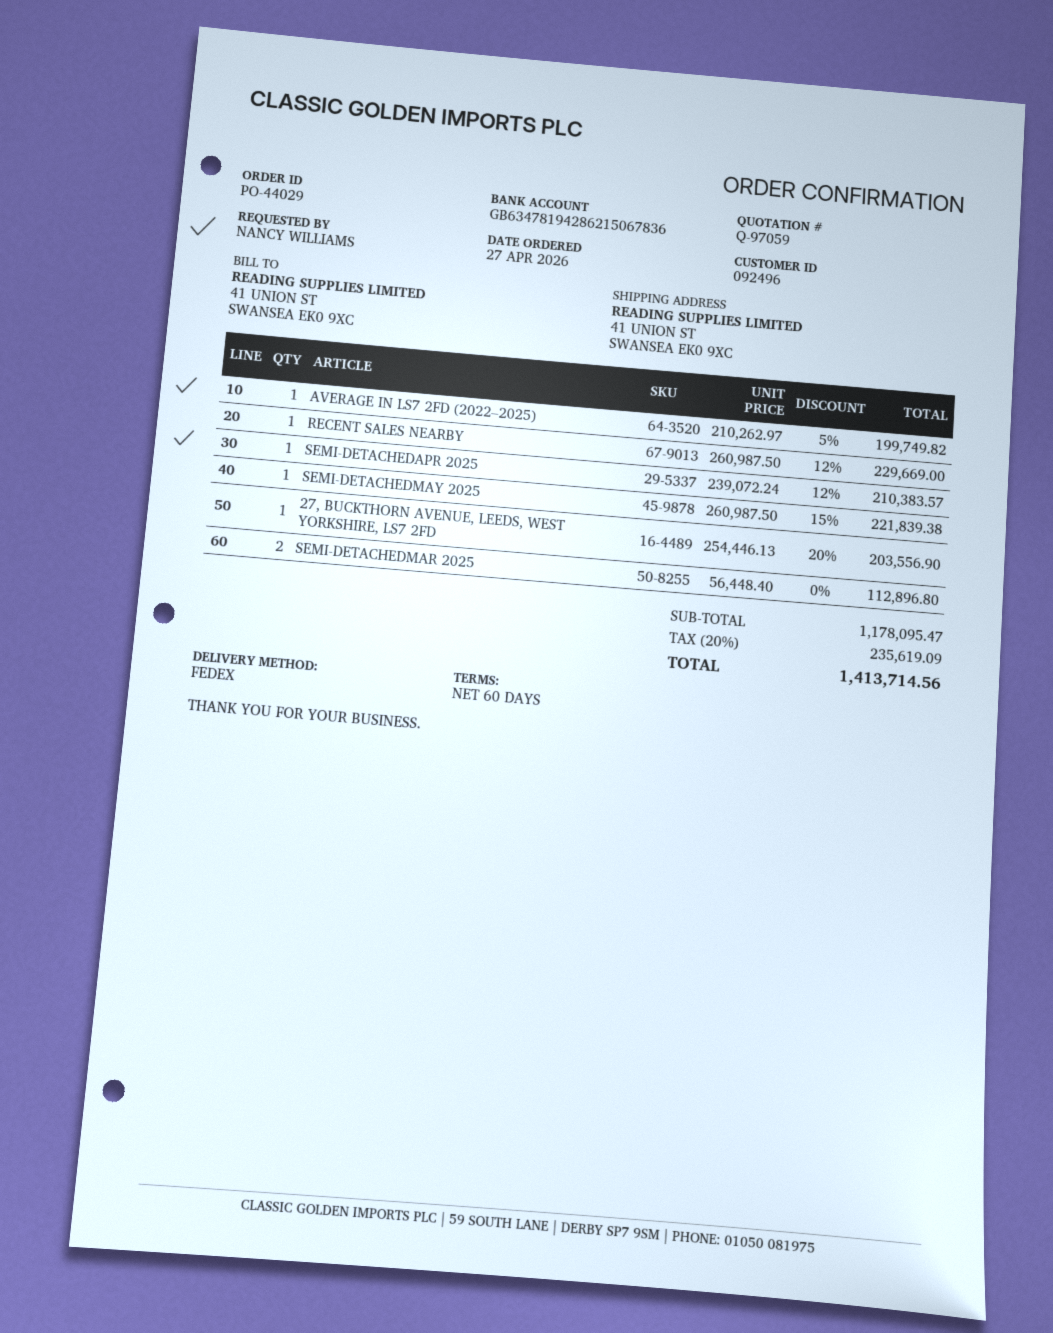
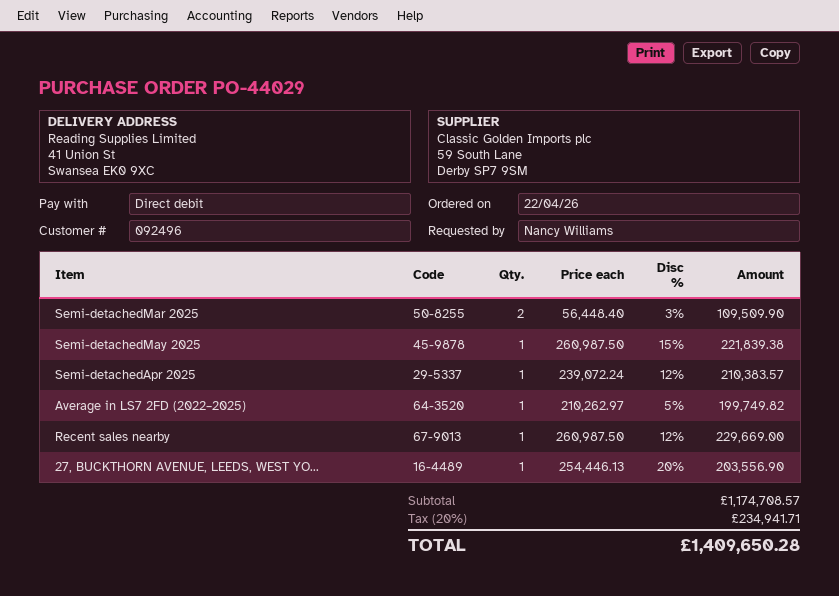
order date: 2026-04-27 -> 2026-04-22
SEMI-DETACHEDMAR 2025: 2 x 56448.40 = 112896.80 -> 2 x 56448.40 - 3% = 109509.90
subtotal: 1178095.47 -> 1174708.57
tax: 20% = 235619.09 -> 20% = 234941.71
total: 1413714.56 -> 1409650.28

